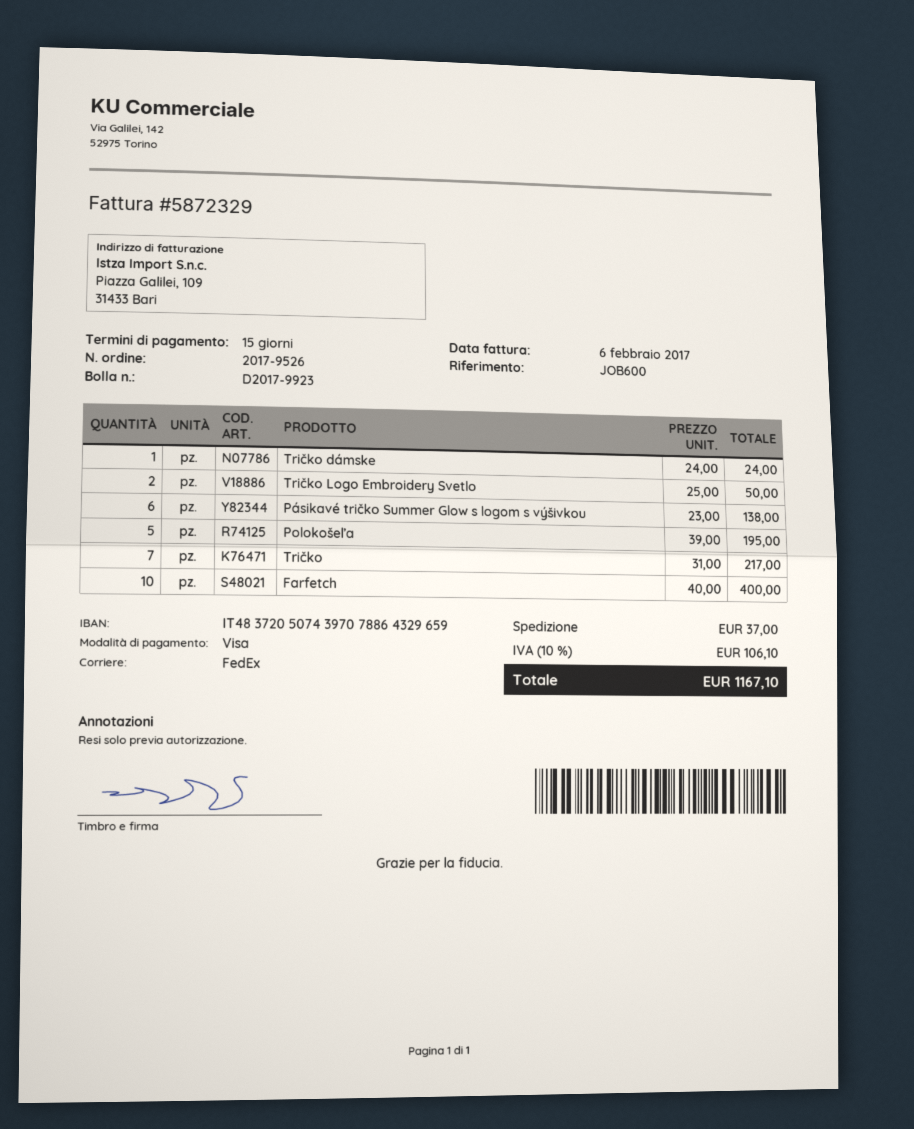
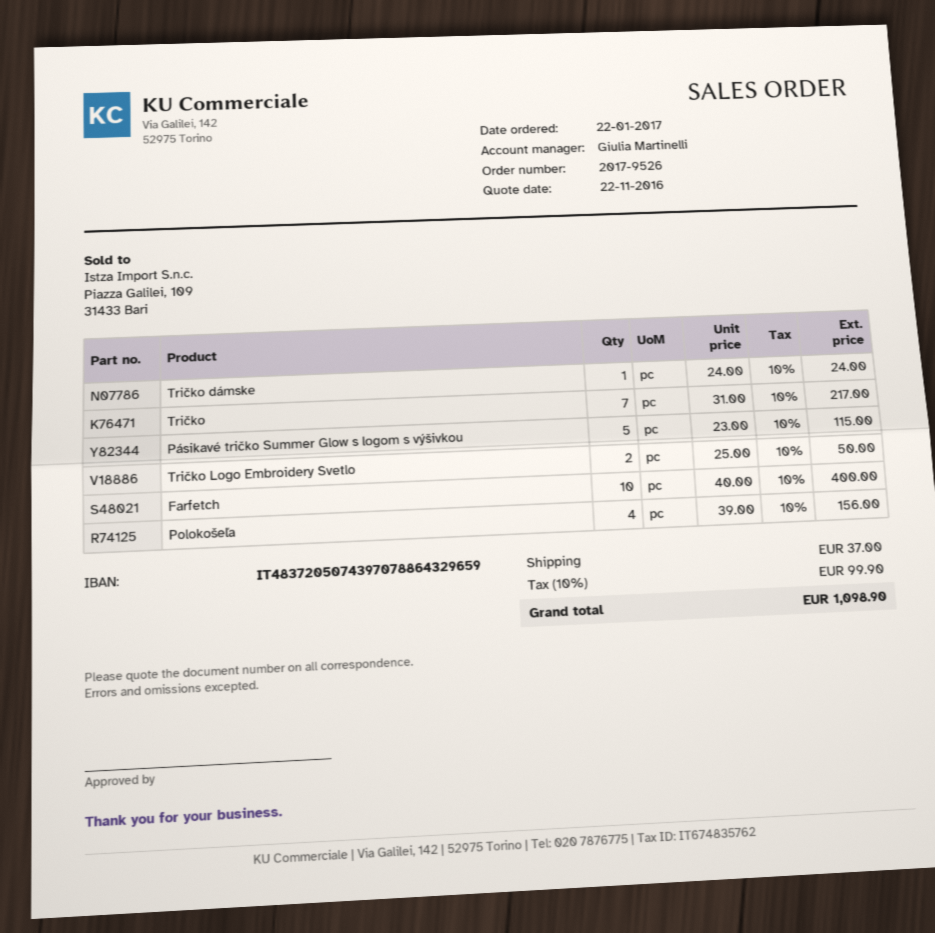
Pásikavé tričko Summer Glow s logom s výšivkou: 6 x 23.00 = 138.00 -> 5 x 23.00 = 115.00
Polokošeľa: 5 x 39.00 = 195.00 -> 4 x 39.00 = 156.00
tax: 10% = 106.10 -> 10% = 99.90
total: 1167.10 -> 1098.90

